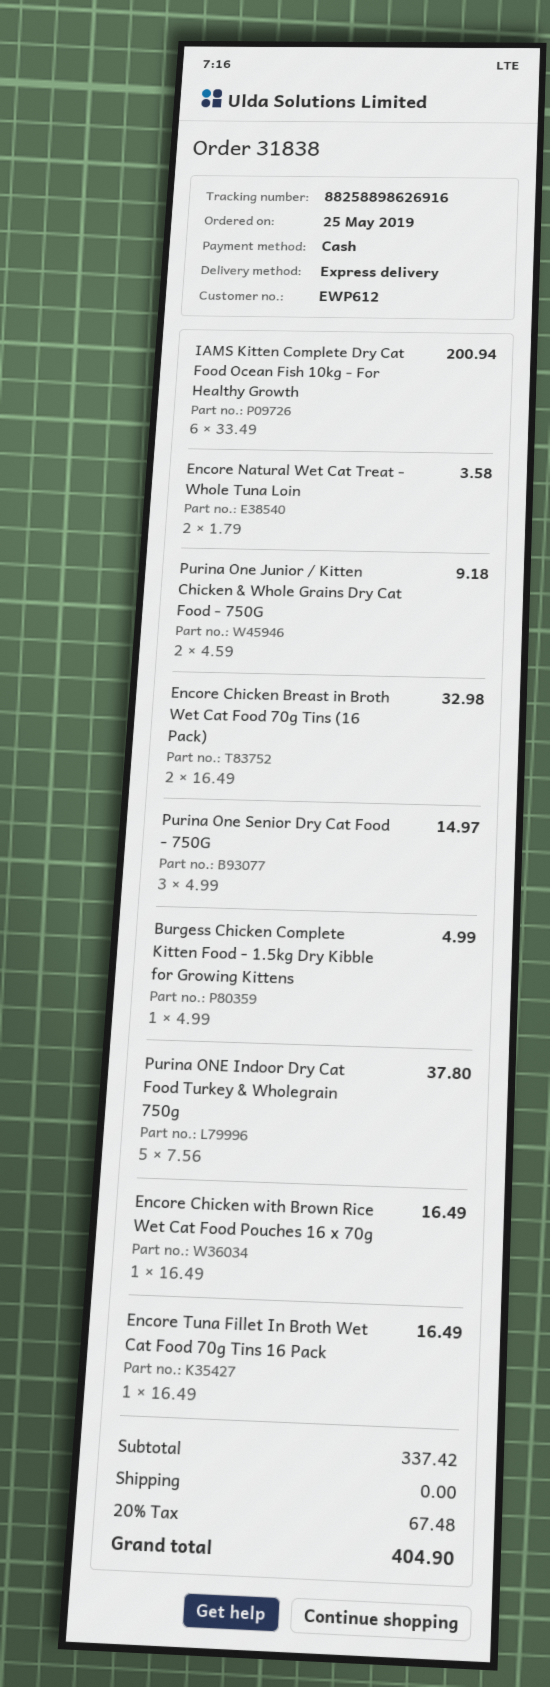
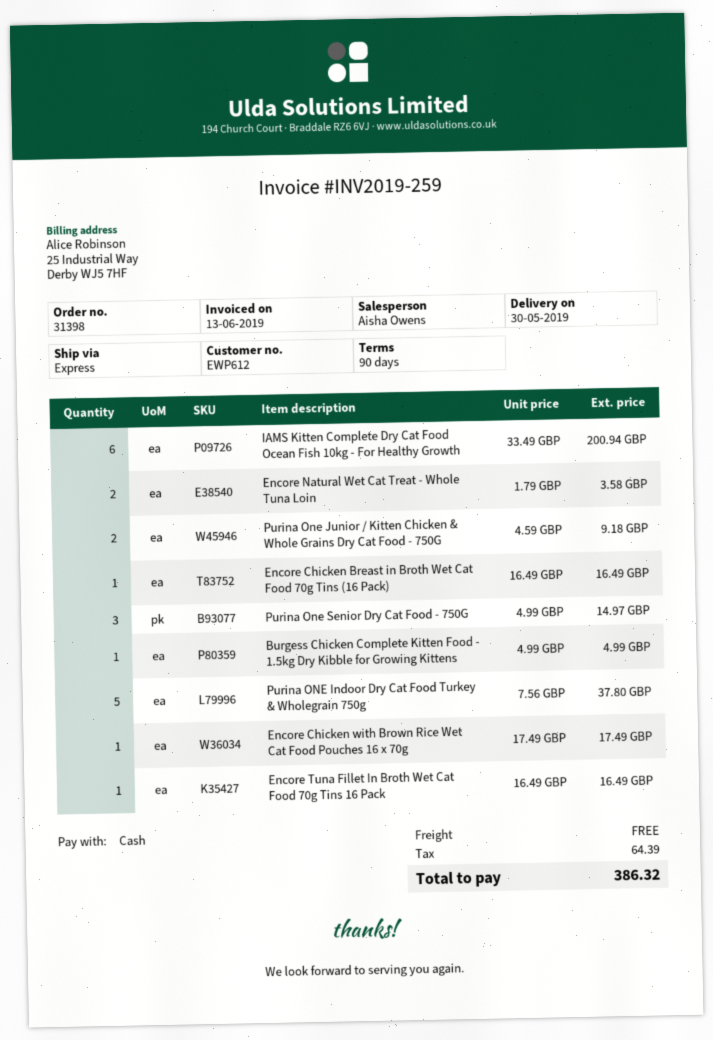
order number: 31838 -> 31398
Encore Chicken Breast in Broth Wet Cat Food 70g Tins (16 Pack): 2 x 16.49 = 32.98 -> 1 x 16.49 = 16.49
Encore Chicken with Brown Rice Wet Cat Food Pouches 16 x 70g: 1 x 16.49 = 16.49 -> 1 x 17.49 = 17.49
tax: 67.48 -> 64.39
total: 404.90 -> 386.32

